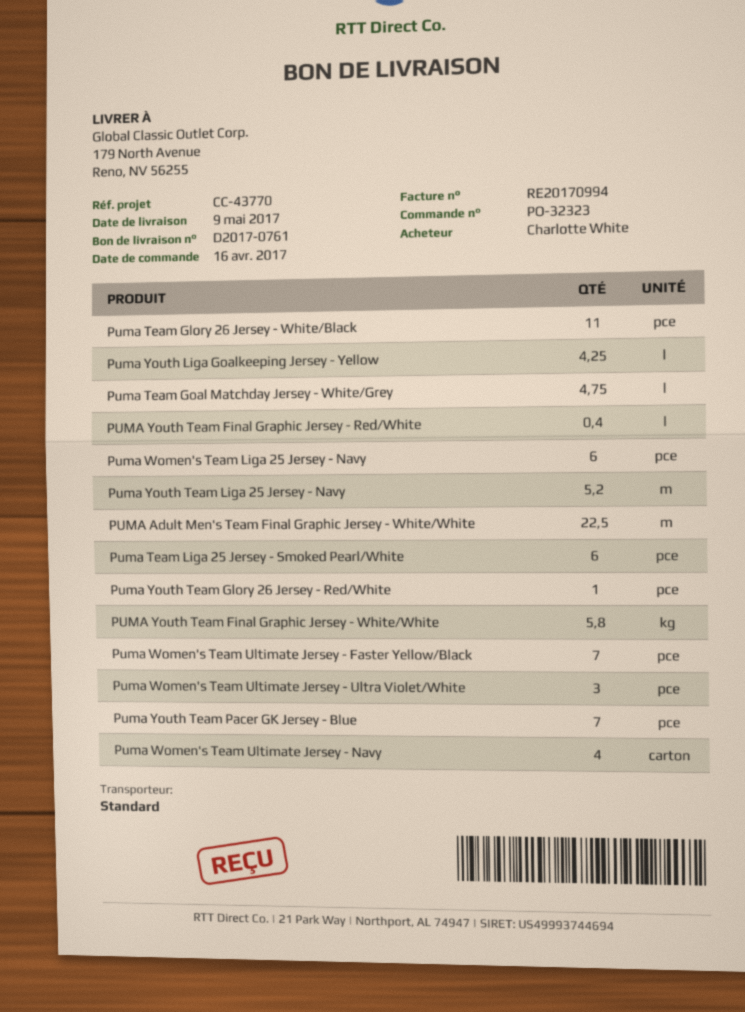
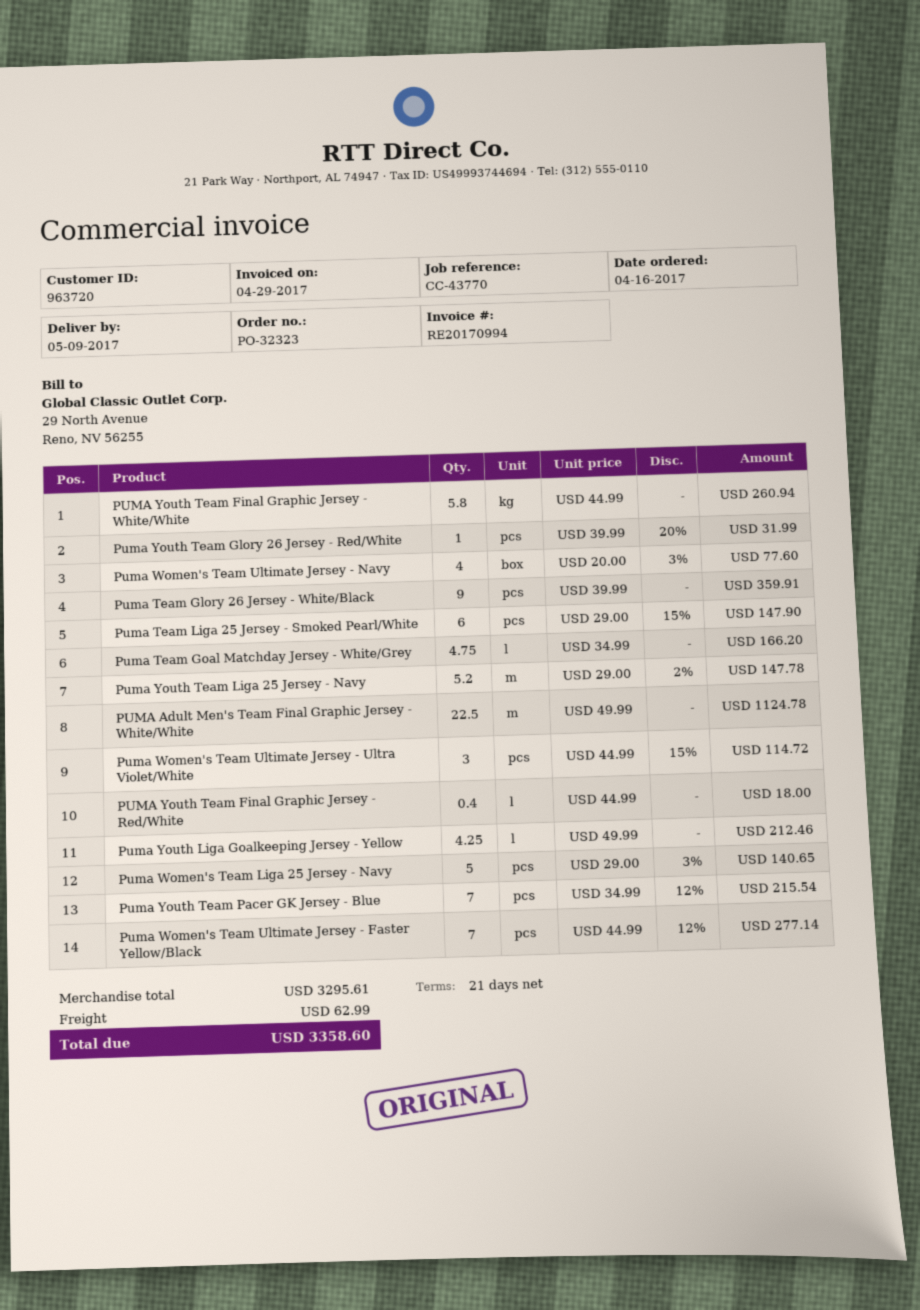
Puma Team Glory 26 Jersey - White/Black: 11 -> 9
Puma Women's Team Liga 25 Jersey - Navy: 6 -> 5

